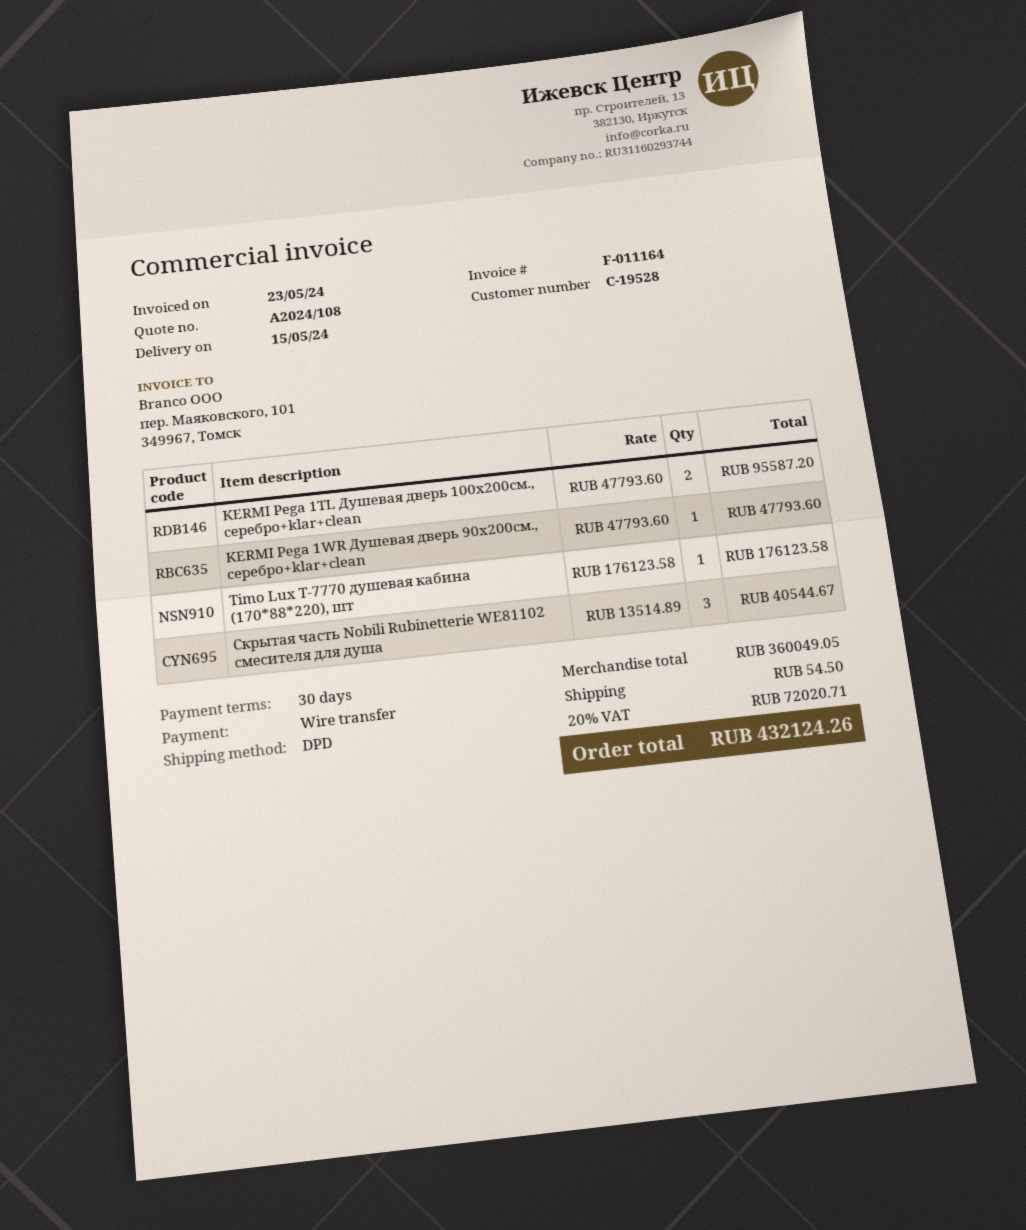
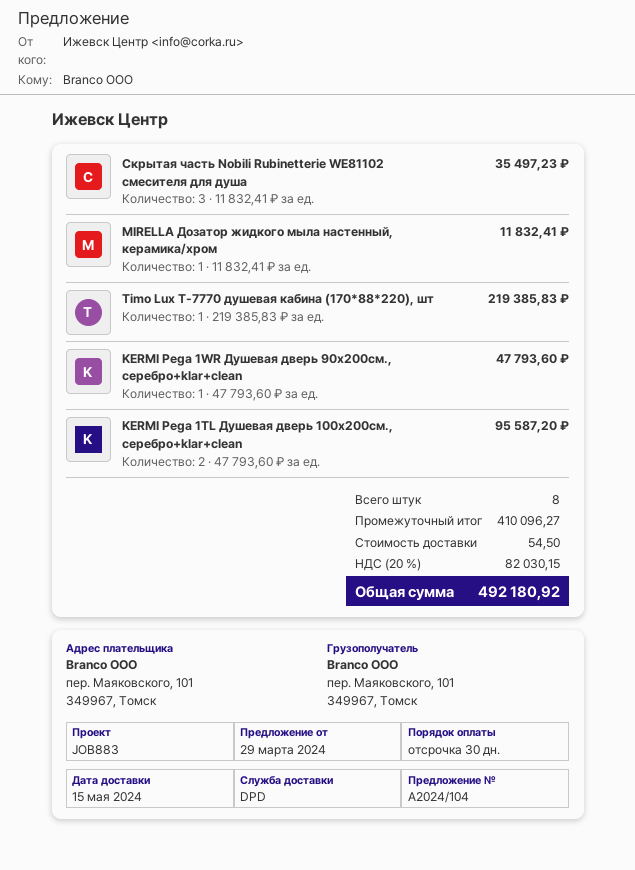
quote number: A2024/108 -> A2024/104
Timo Lux T-7770 душевая кабина (170*88*220), шт: 1 x 176123.58 = 176123.58 -> 1 x 219385.83 = 219385.83
Скрытая часть Nobili Rubinetterie WE81102 смесителя для душа: 3 x 13514.89 = 40544.67 -> 3 x 11832.41 = 35497.23
MIRELLA Дозатор жидкого мыла настенный, керамика/хром: none -> 1 x 11832.41 = 11832.41
subtotal: 360049.05 -> 410096.27
tax: 20% = 72020.71 -> 20% = 82030.15
total: 432124.26 -> 492180.92

